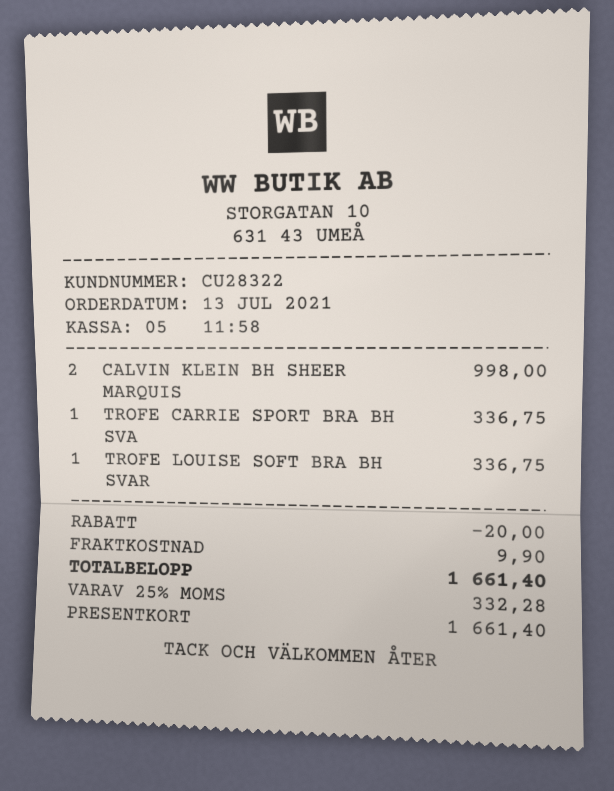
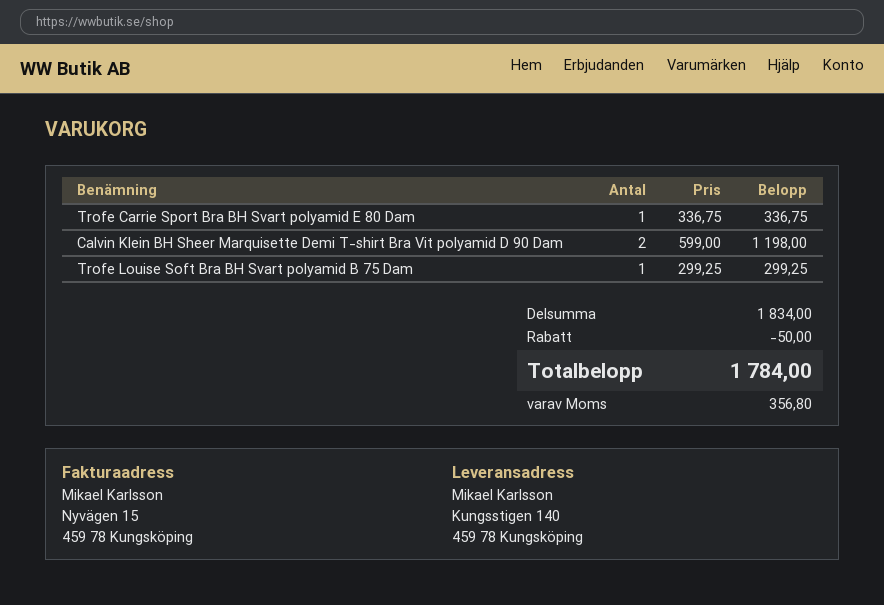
CALVIN KLEIN BH SHEER MARQUIS: 2 for 998.00 -> 2 for 1198.00
TROFE LOUISE SOFT BRA BH SVAR: 1 for 336.75 -> 1 for 299.25
discount: 20.00 -> 50.00
shipping: 9.90 -> none
tax: 332.28 -> 356.80
total: 1661.40 -> 1784.00

